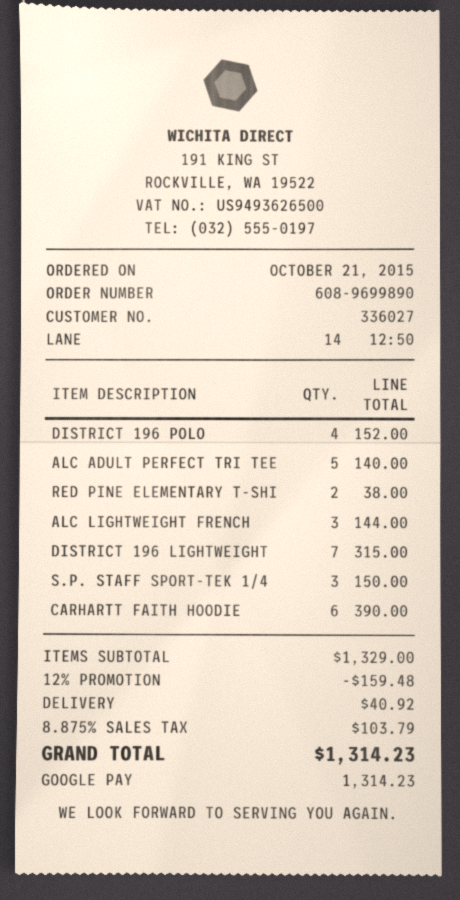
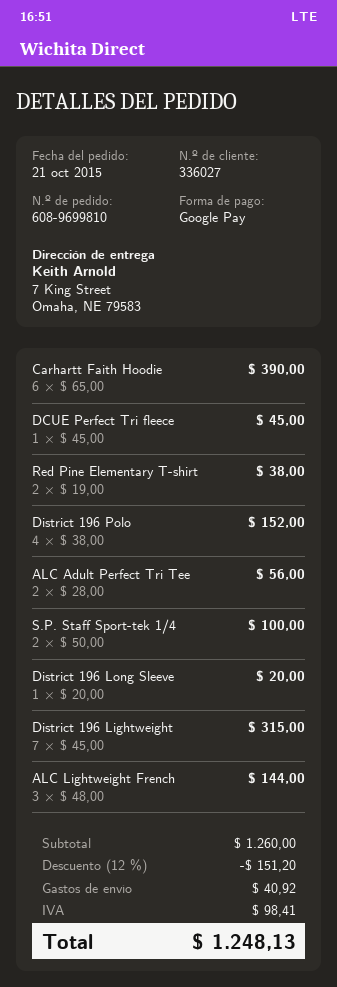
order number: 608-9699890 -> 608-9699810
ALC ADULT PERFECT TRI TEE: 5 for 140.00 -> 2 for 56.00
S.P. STAFF SPORT-TEK 1/4: 3 for 150.00 -> 2 for 100.00
DCUE Perfect Tri fleece: none -> 1 for 45.00
District 196 Long Sleeve: none -> 1 for 20.00
subtotal: 1329.00 -> 1260.00
discount: 12% = 159.48 -> 12% = 151.20
tax: 103.79 -> 98.41
total: 1314.23 -> 1248.13

